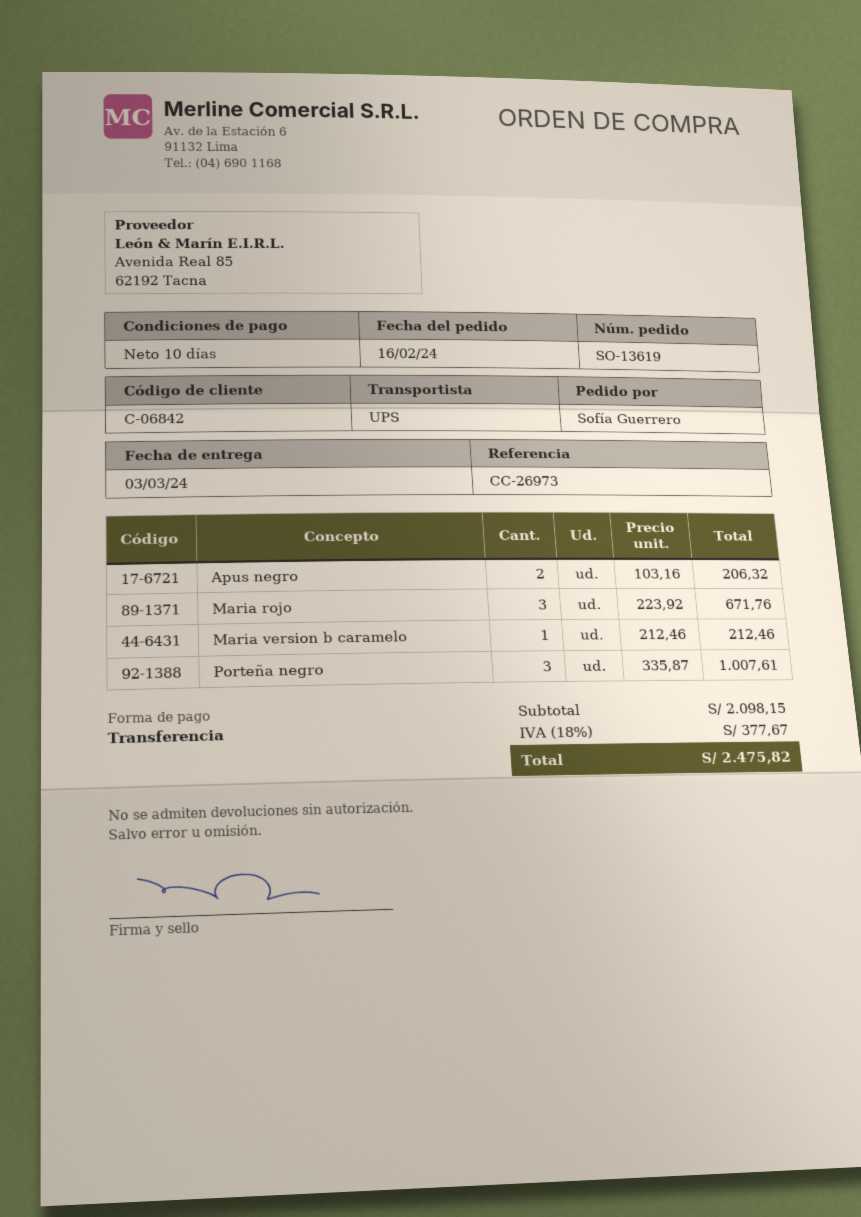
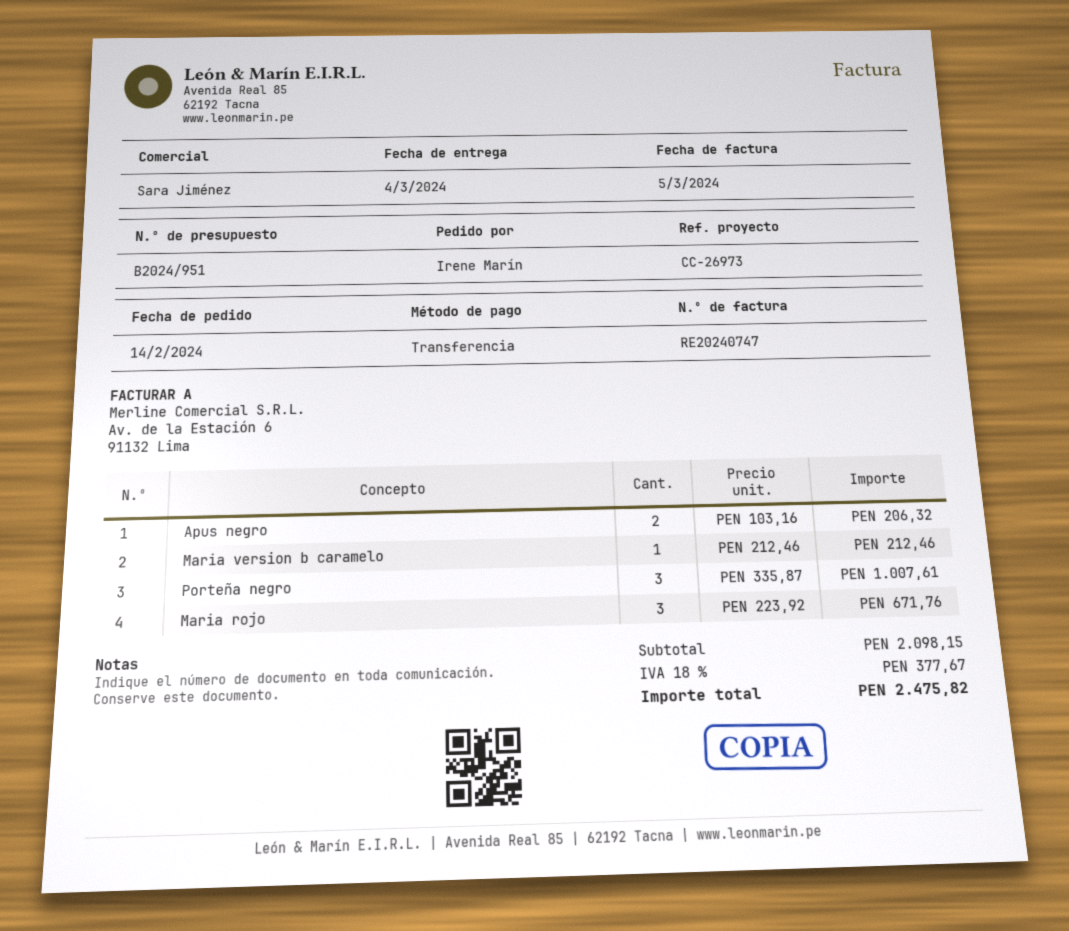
order date: 2024-02-16 -> 2024-02-14
delivery date: 2024-03-03 -> 2024-03-04
ordered by: Sofía Guerrero -> Irene Marín

